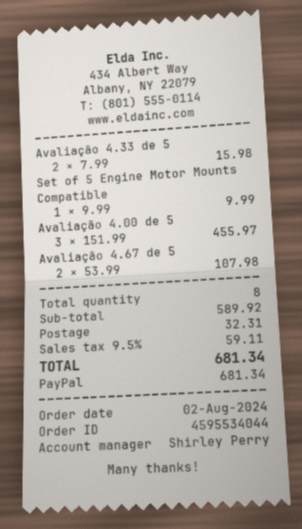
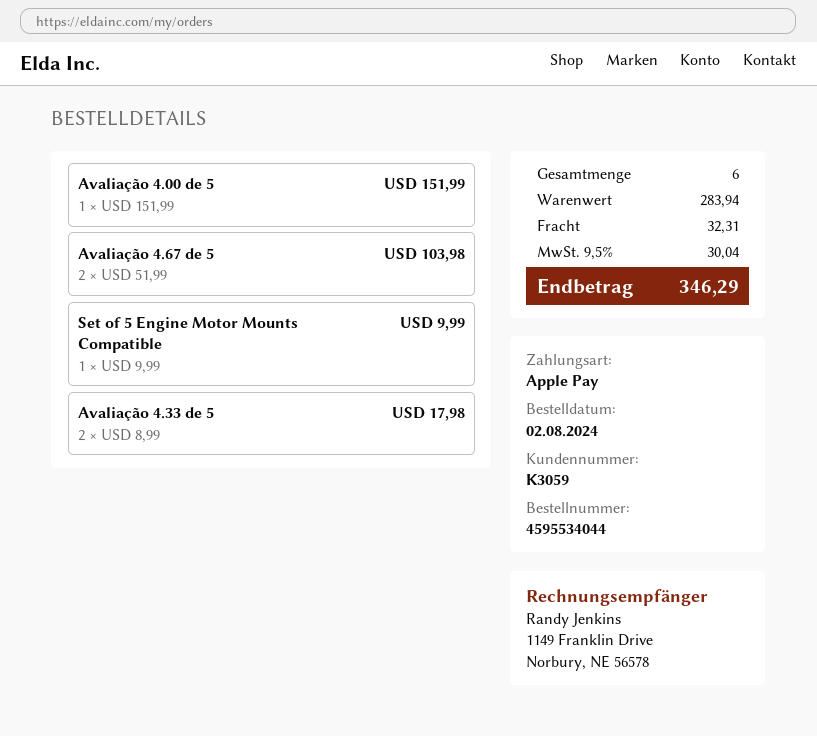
payment method: PayPal -> Apple Pay
Avaliação 4.33 de 5: 2 x 7.99 = 15.98 -> 2 x 8.99 = 17.98
Avaliação 4.00 de 5: 3 x 151.99 = 455.97 -> 1 x 151.99 = 151.99
Avaliação 4.67 de 5: 2 x 53.99 = 107.98 -> 2 x 51.99 = 103.98
total quantity: 8 -> 6
subtotal: 589.92 -> 283.94
tax: 9.5% = 59.11 -> 9.5% = 30.04
total: 681.34 -> 346.29

